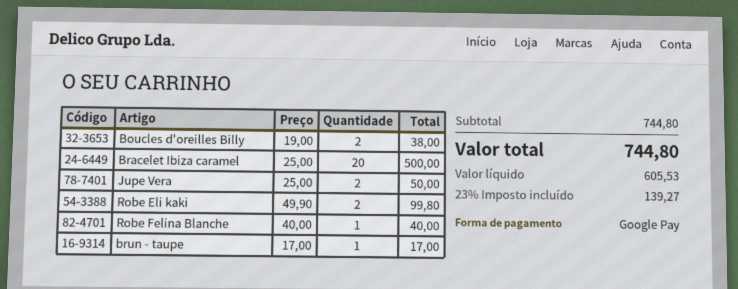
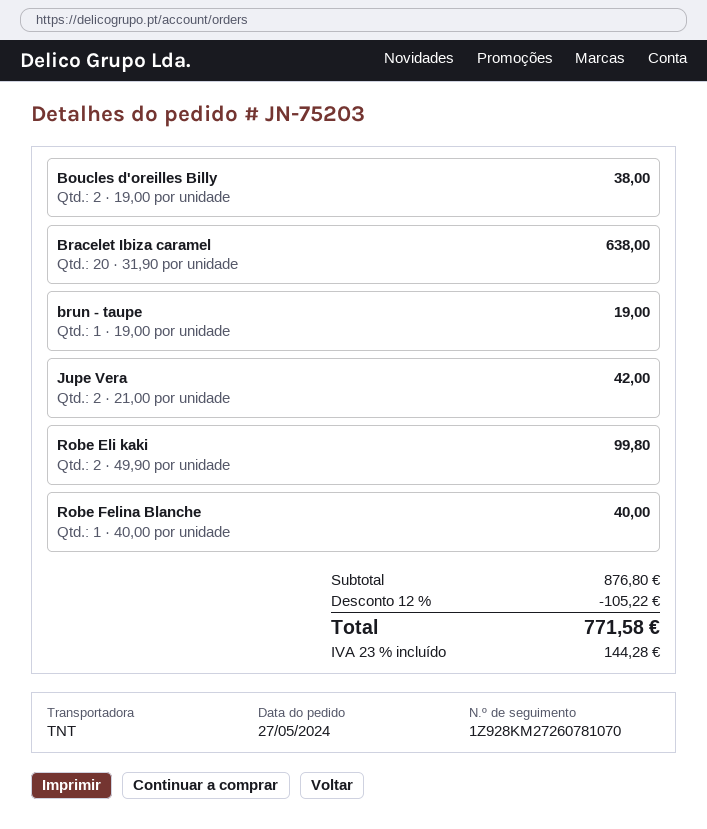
Bracelet Ibiza caramel: 20 x 25.00 = 500.00 -> 20 x 31.90 = 638.00
Jupe Vera: 2 x 25.00 = 50.00 -> 2 x 21.00 = 42.00
brun - taupe: 1 x 17.00 = 17.00 -> 1 x 19.00 = 19.00
subtotal: 744.80 -> 876.80
discount: none -> 12% = 105.22
tax: 23% = 139.27 -> 23% = 144.28
total: 744.80 -> 771.58

